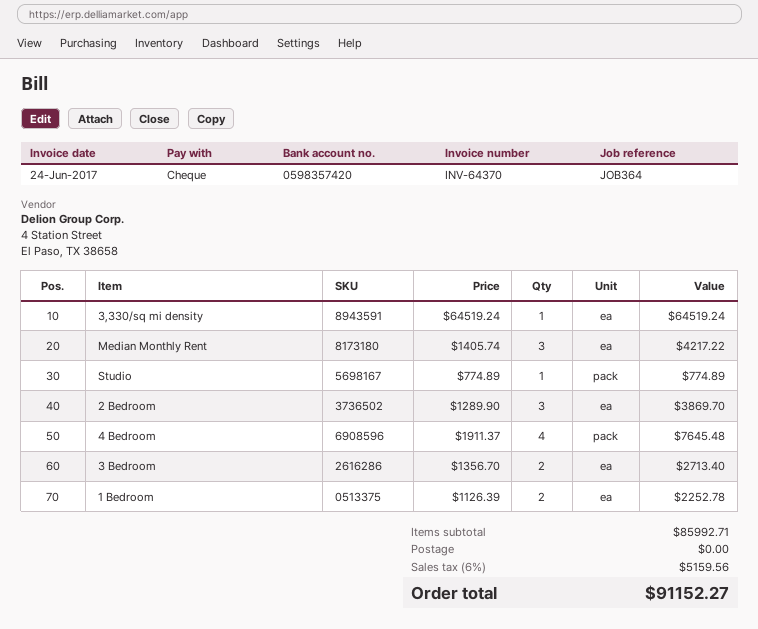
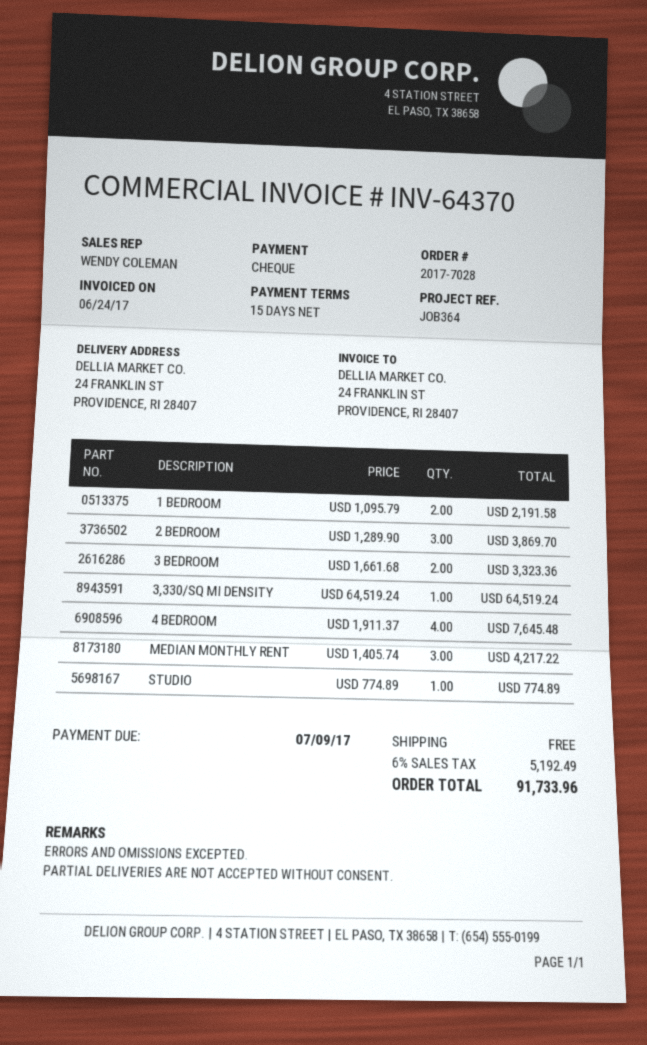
3 Bedroom: 2 x 1356.70 = 2713.40 -> 2 x 1661.68 = 3323.36
1 Bedroom: 2 x 1126.39 = 2252.78 -> 2 x 1095.79 = 2191.58
tax: 6% = 5159.56 -> 6% = 5192.49
total: 91152.27 -> 91733.96

